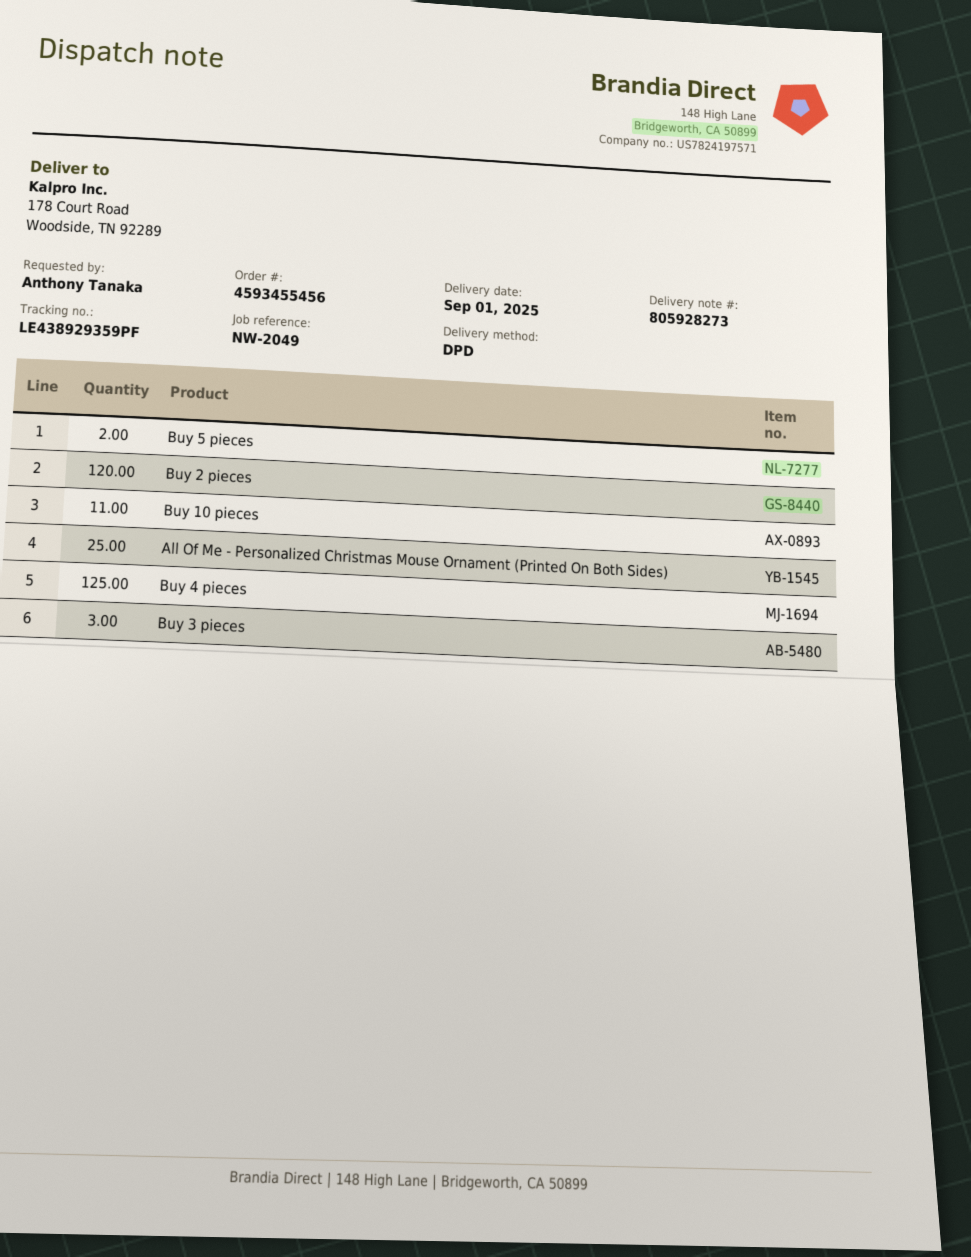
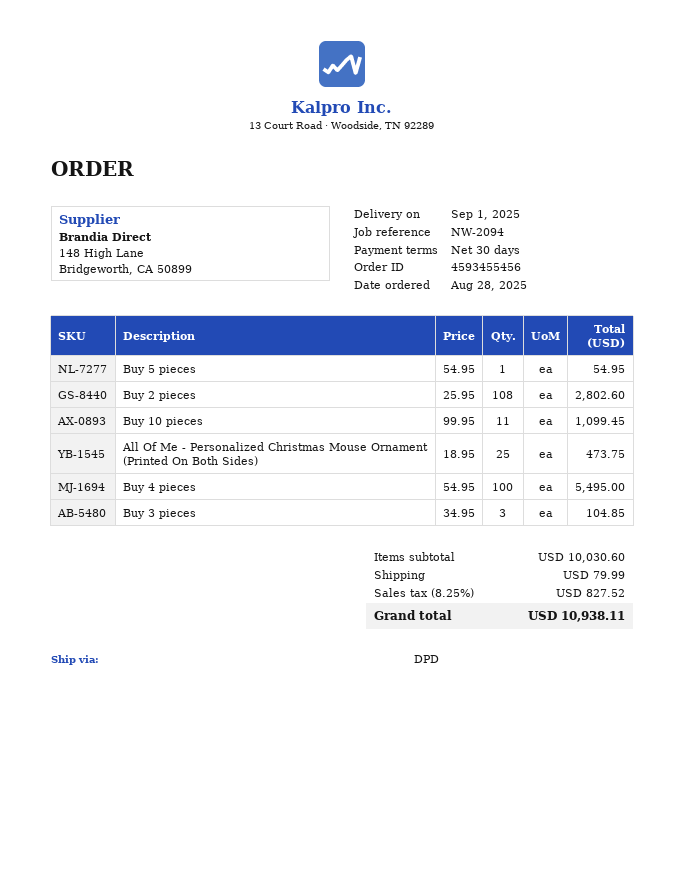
reference: NW-2049 -> NW-2094
Buy 5 pieces: 2 -> 1
Buy 2 pieces: 120 -> 108
Buy 4 pieces: 125 -> 100

